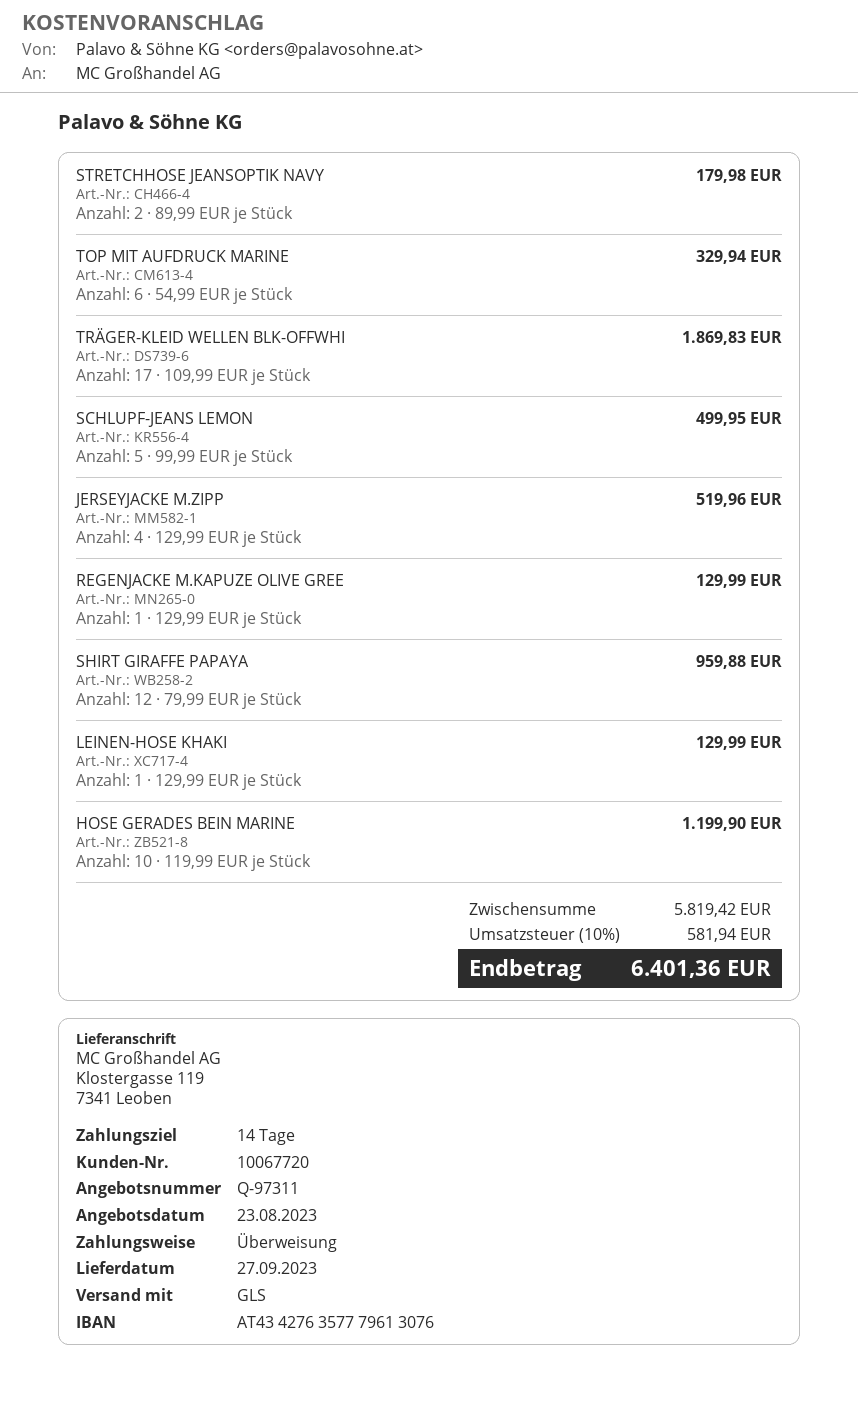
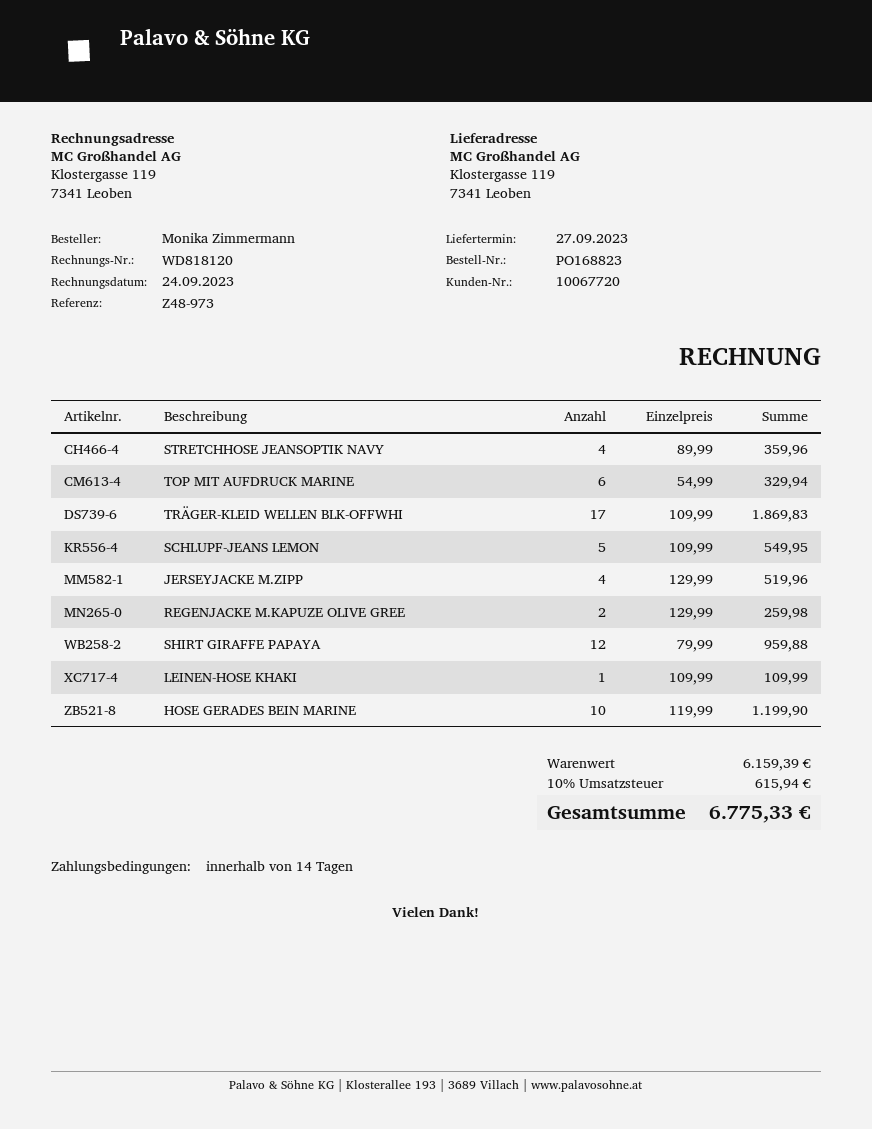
STRETCHHOSE JEANSOPTIK NAVY: 2 x 89.99 = 179.98 -> 4 x 89.99 = 359.96
SCHLUPF-JEANS LEMON: 5 x 99.99 = 499.95 -> 5 x 109.99 = 549.95
REGENJACKE M.KAPUZE OLIVE GREE: 1 x 129.99 = 129.99 -> 2 x 129.99 = 259.98
LEINEN-HOSE KHAKI: 1 x 129.99 = 129.99 -> 1 x 109.99 = 109.99
subtotal: 5819.42 -> 6159.39
tax: 10% = 581.94 -> 10% = 615.94
total: 6401.36 -> 6775.33

